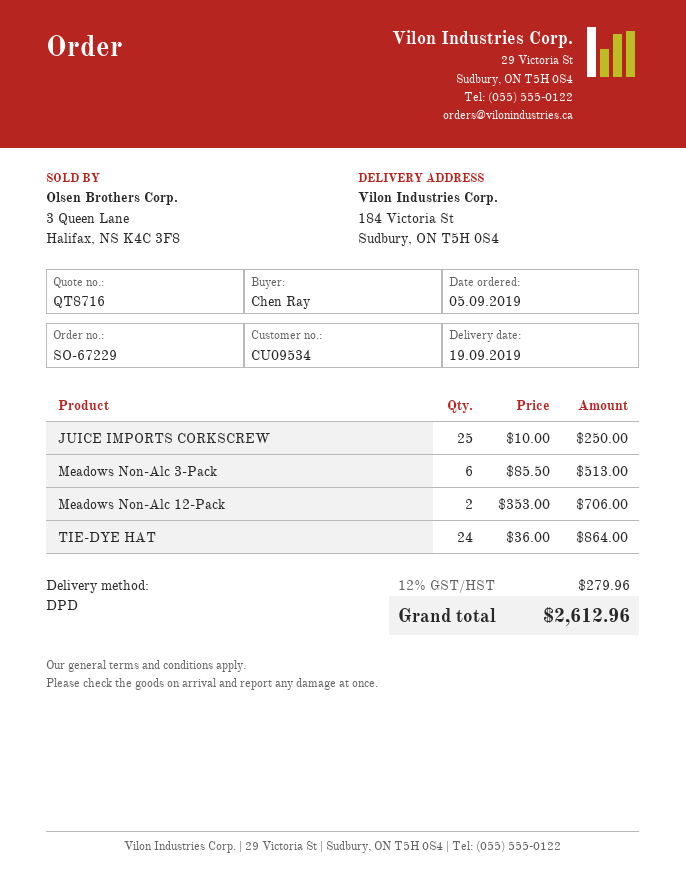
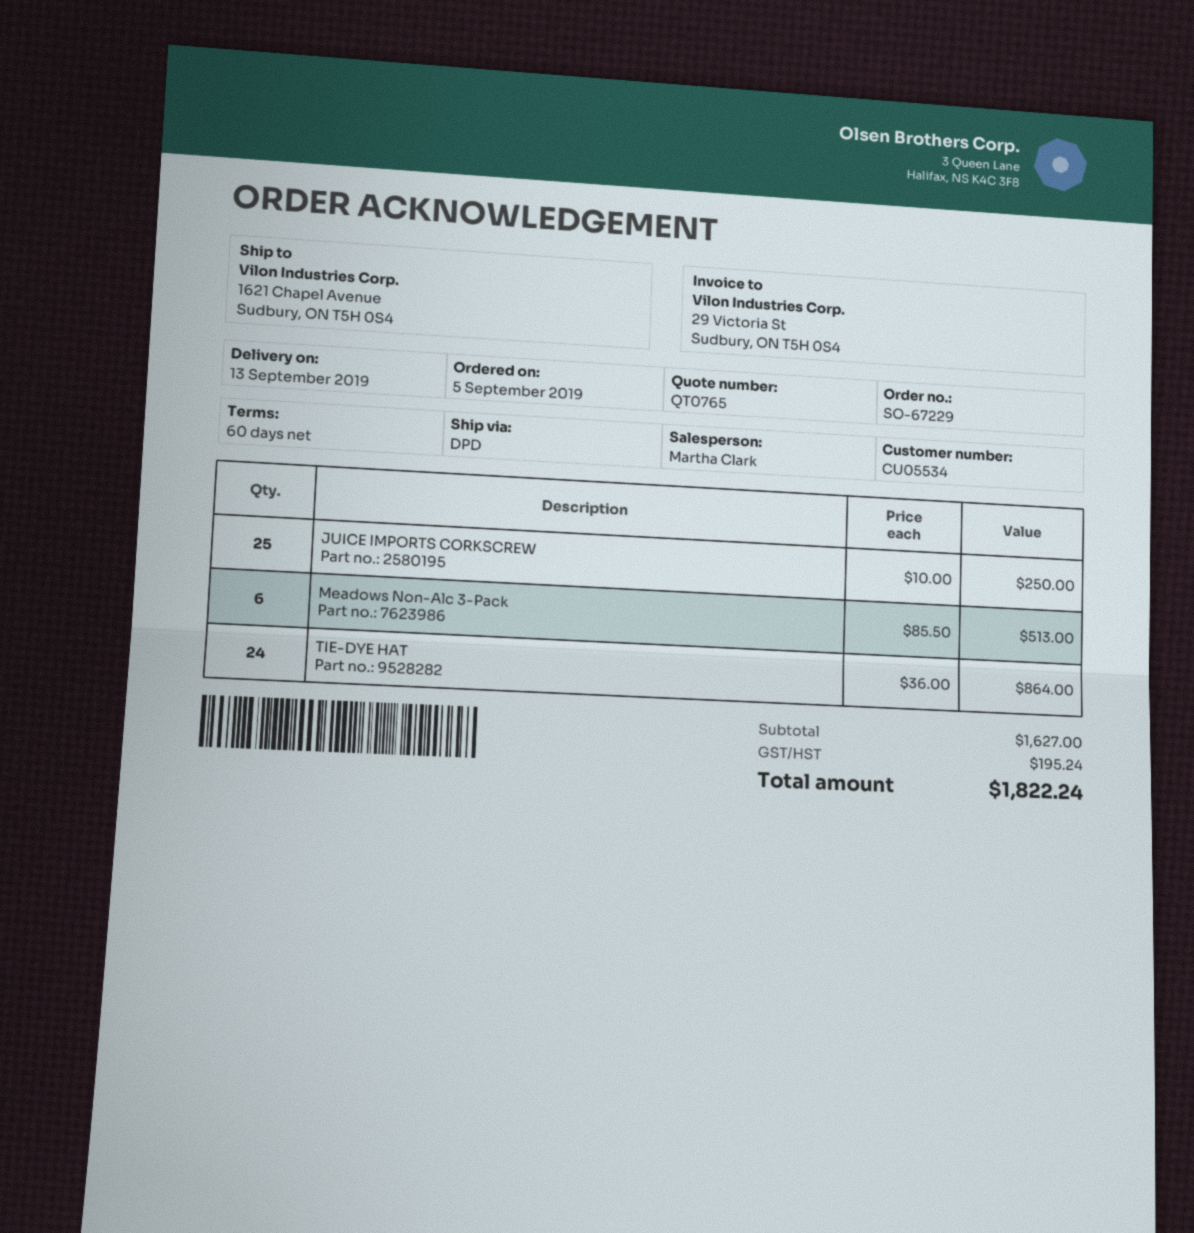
quote number: QT8716 -> QT0765
delivery date: 2019-09-19 -> 2019-09-13
customer number: CU09534 -> CU05534
ship to: 184 Victoria St, Sudbury, ON T5H 0S4 -> 1621 Chapel Avenue, Sudbury, ON T5H 0S4
Meadows Non-Alc 12-Pack: 2 x 353.00 = 706.00 -> none
tax: 279.96 -> 195.24
total: 2612.96 -> 1822.24

